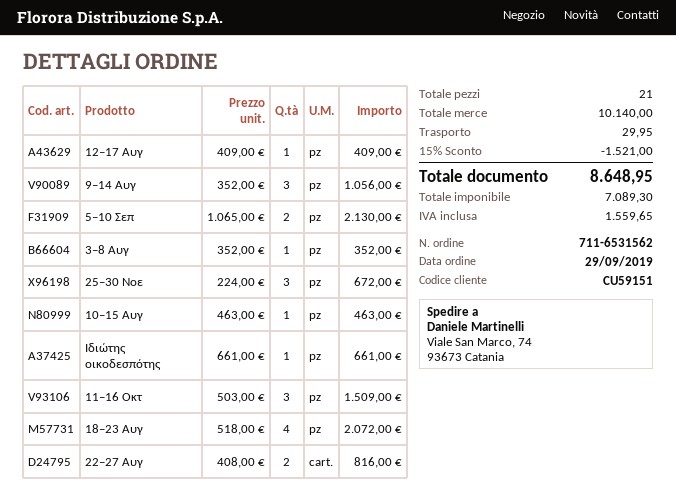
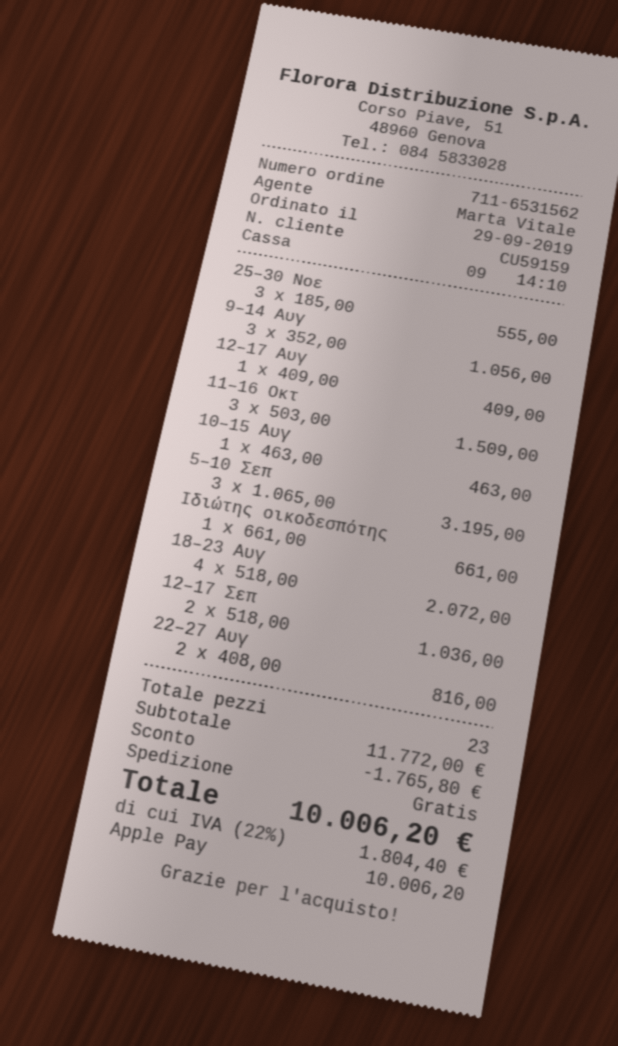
customer number: CU59151 -> CU59159
5–10 Σεπ: 2 x 1065.00 = 2130.00 -> 3 x 1065.00 = 3195.00
3–8 Αυγ: 1 x 352.00 = 352.00 -> none
25–30 Νοε: 3 x 224.00 = 672.00 -> 3 x 185.00 = 555.00
12–17 Σεπ: none -> 2 x 518.00 = 1036.00
total quantity: 21 -> 23
subtotal: 10140.00 -> 11772.00
discount: 1521.00 -> 1765.80
shipping: 29.95 -> 0.00
tax: 1559.65 -> 1804.40
total: 8648.95 -> 10006.20

